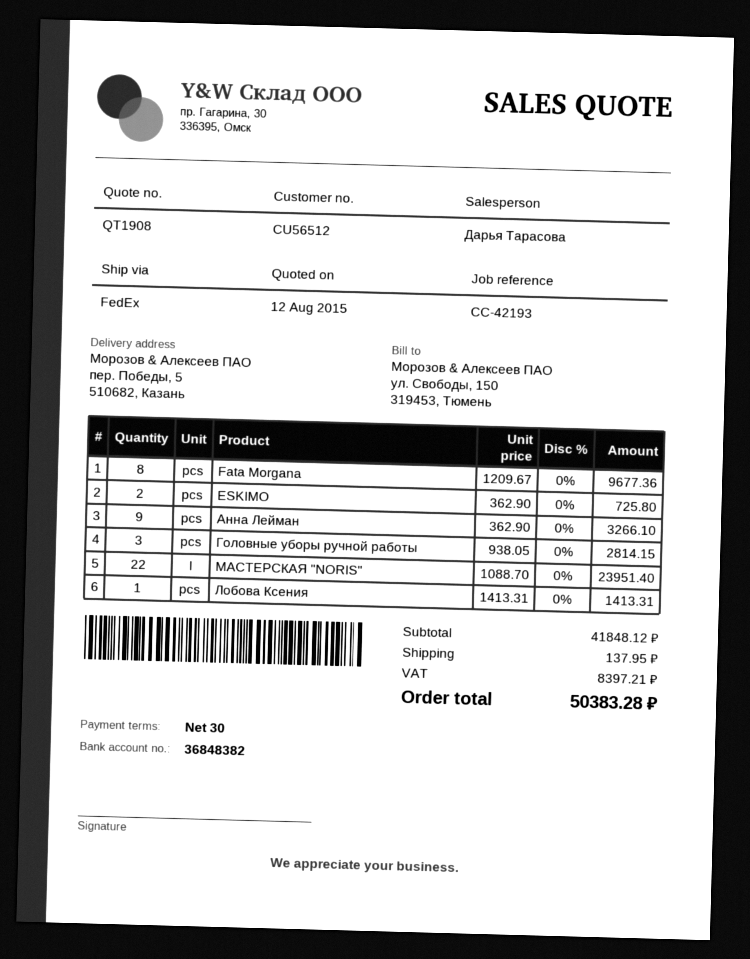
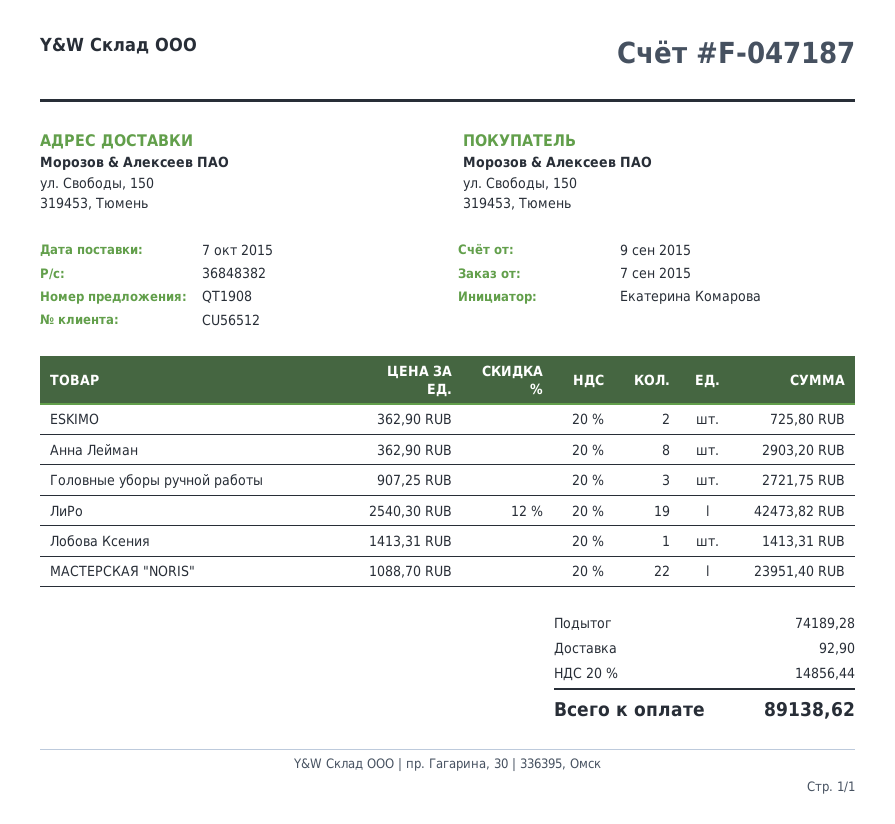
ship to: пер. Победы, 5, 510682, Казань -> ул. Свободы, 150, 319453, Тюмень
Fata Morgana: 8 x 1209.67 = 9677.36 -> none
Анна Лейман: 9 x 362.90 = 3266.10 -> 8 x 362.90 = 2903.20
Головные уборы ручной работы: 3 x 938.05 = 2814.15 -> 3 x 907.25 = 2721.75
ЛиРо: none -> 19 x 2540.30 - 12% = 42473.82
subtotal: 41848.12 -> 74189.28
shipping: 137.95 -> 92.90
tax: 8397.21 -> 14856.44
total: 50383.28 -> 89138.62

